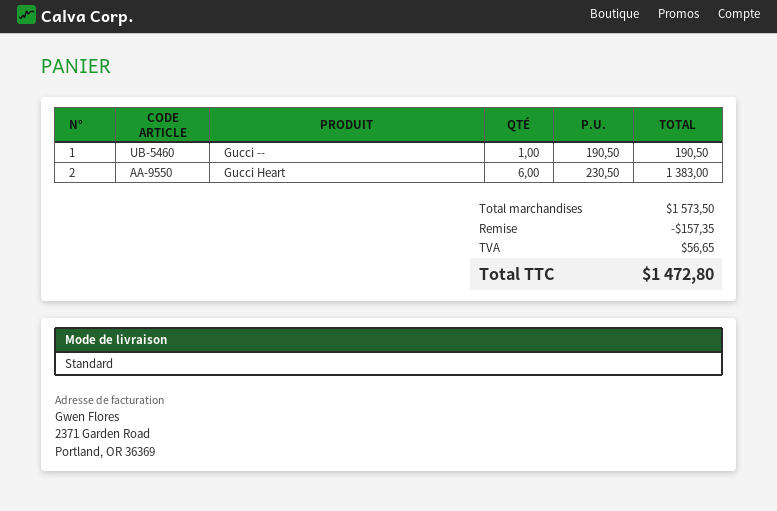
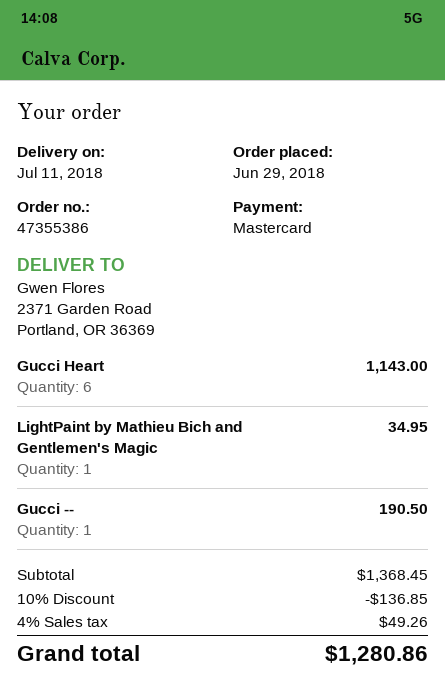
Gucci Heart: 6 for 1383.00 -> 6 for 1143.00
LightPaint by Mathieu Bich and Gentlemen's Magic: none -> 1 for 34.95
subtotal: 1573.50 -> 1368.45
discount: 157.35 -> 136.85
tax: 56.65 -> 49.26
total: 1472.80 -> 1280.86

